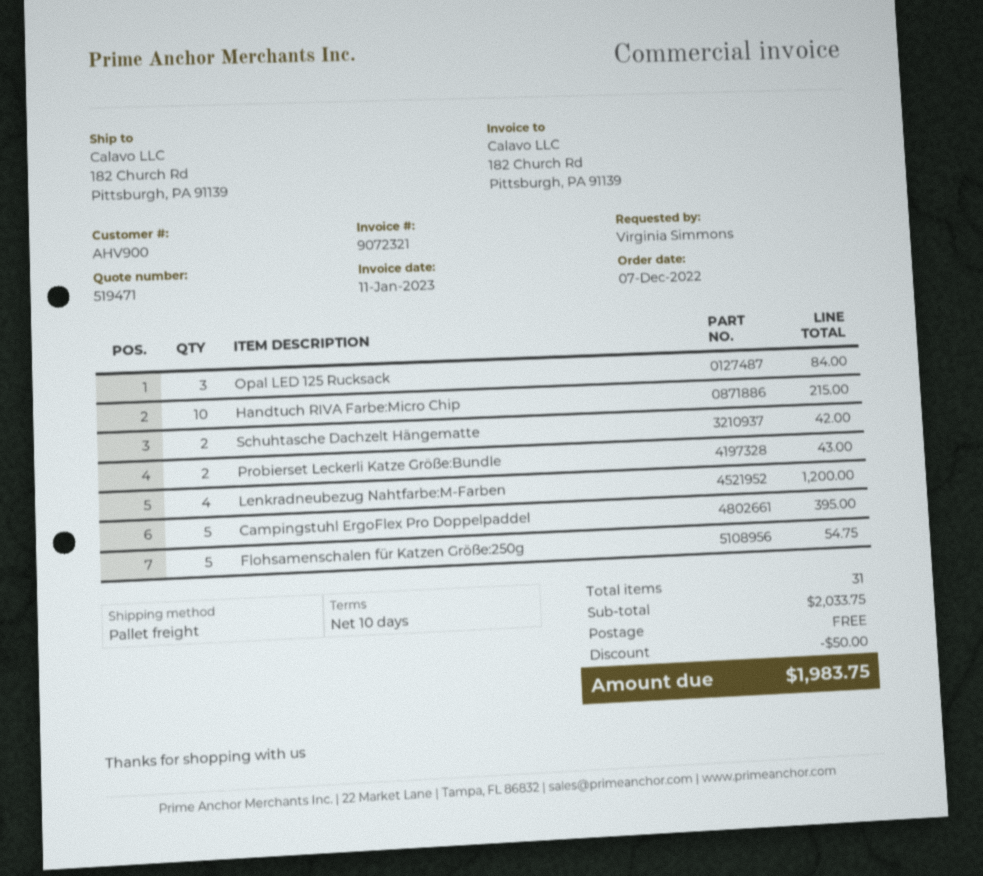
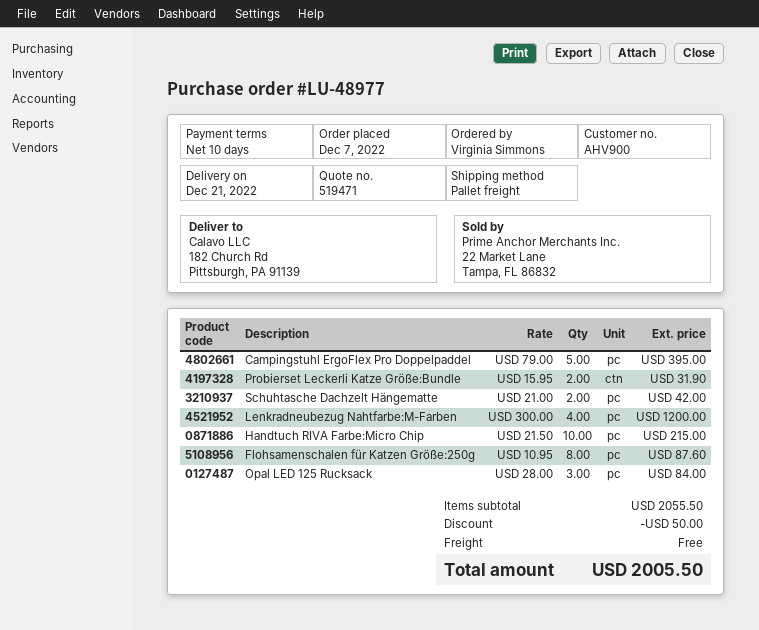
Probierset Leckerli Katze Größe:Bundle: 2 for 43.00 -> 2 for 31.90
Flohsamenschalen für Katzen Größe:250g: 5 for 54.75 -> 8 for 87.60
subtotal: 2033.75 -> 2055.50
total: 1983.75 -> 2005.50

